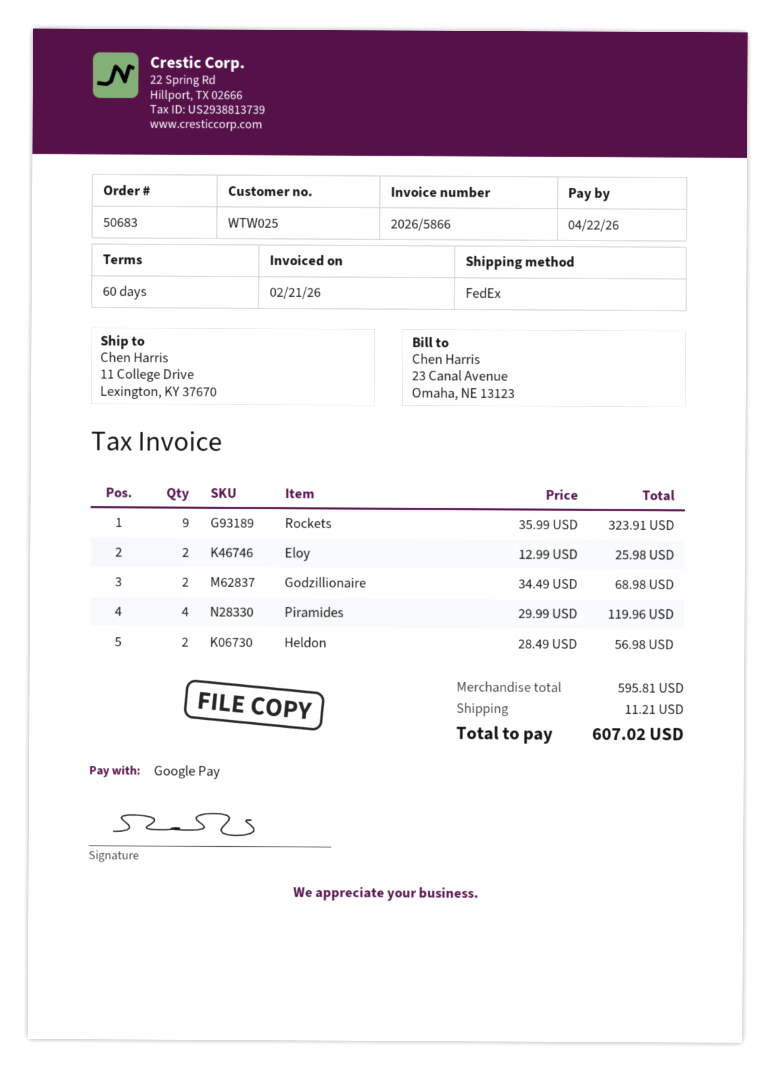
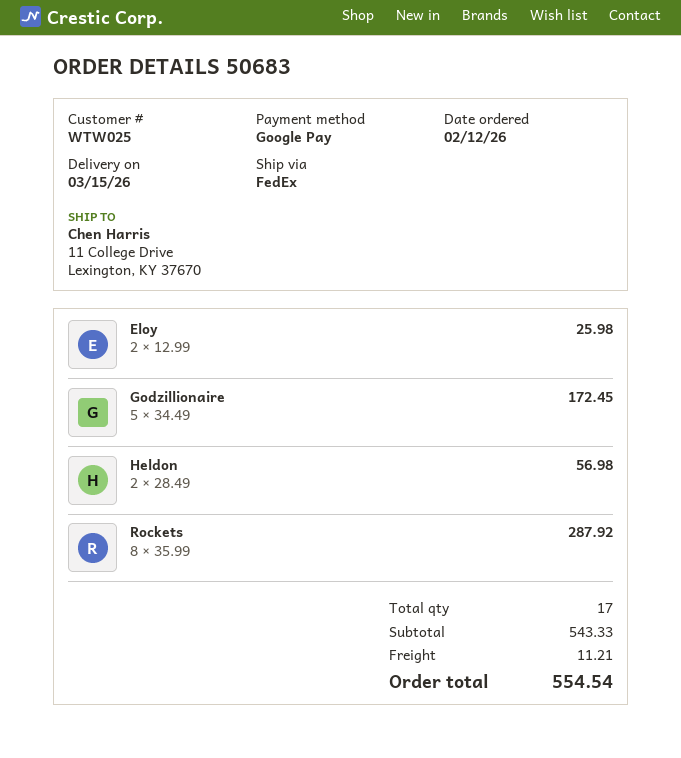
Rockets: 9 x 35.99 = 323.91 -> 8 x 35.99 = 287.92
Godzillionaire: 2 x 34.49 = 68.98 -> 5 x 34.49 = 172.45
Piramides: 4 x 29.99 = 119.96 -> none
subtotal: 595.81 -> 543.33
total: 607.02 -> 554.54

